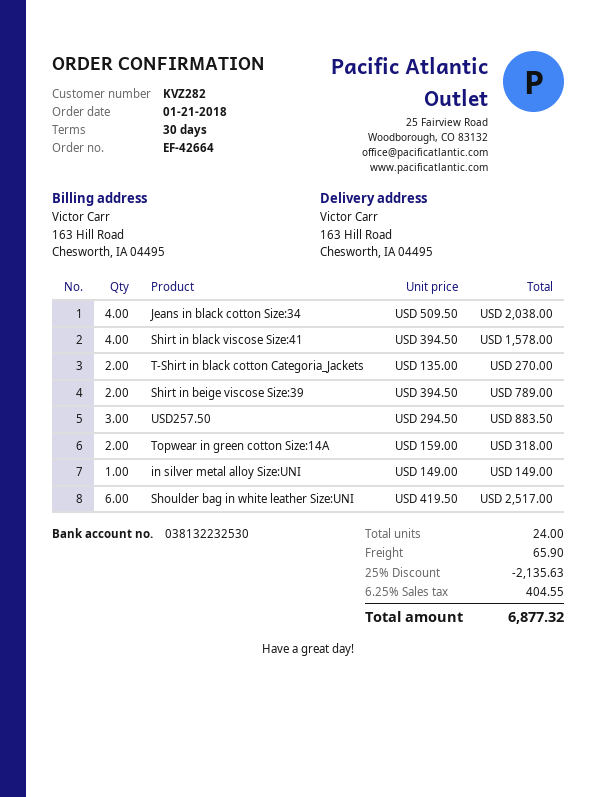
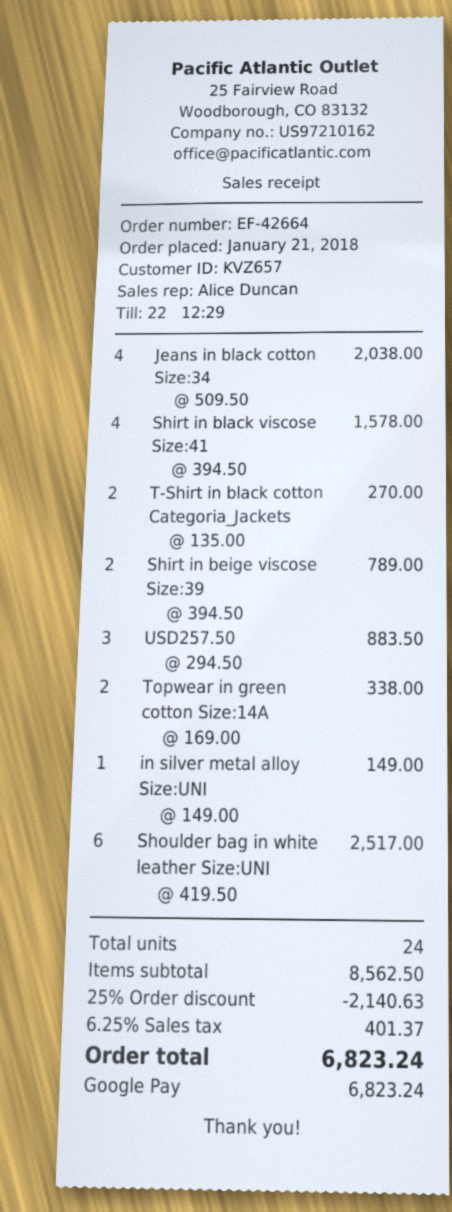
customer number: KVZ282 -> KVZ657
Topwear in green cotton Size:14A: 2 x 159.00 = 318.00 -> 2 x 169.00 = 338.00
discount: 25% = 2135.63 -> 25% = 2140.63
shipping: 65.90 -> none
tax: 6.25% = 404.55 -> 6.25% = 401.37
total: 6877.32 -> 6823.24

